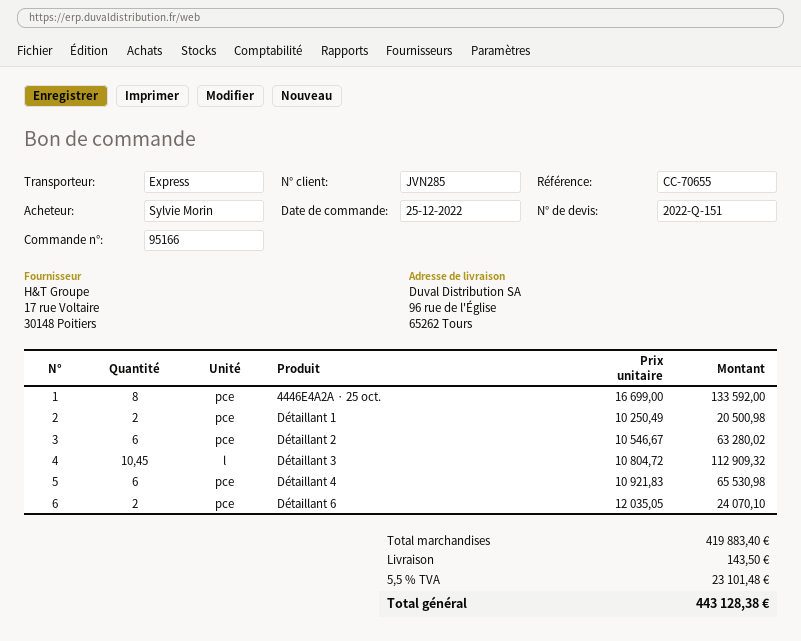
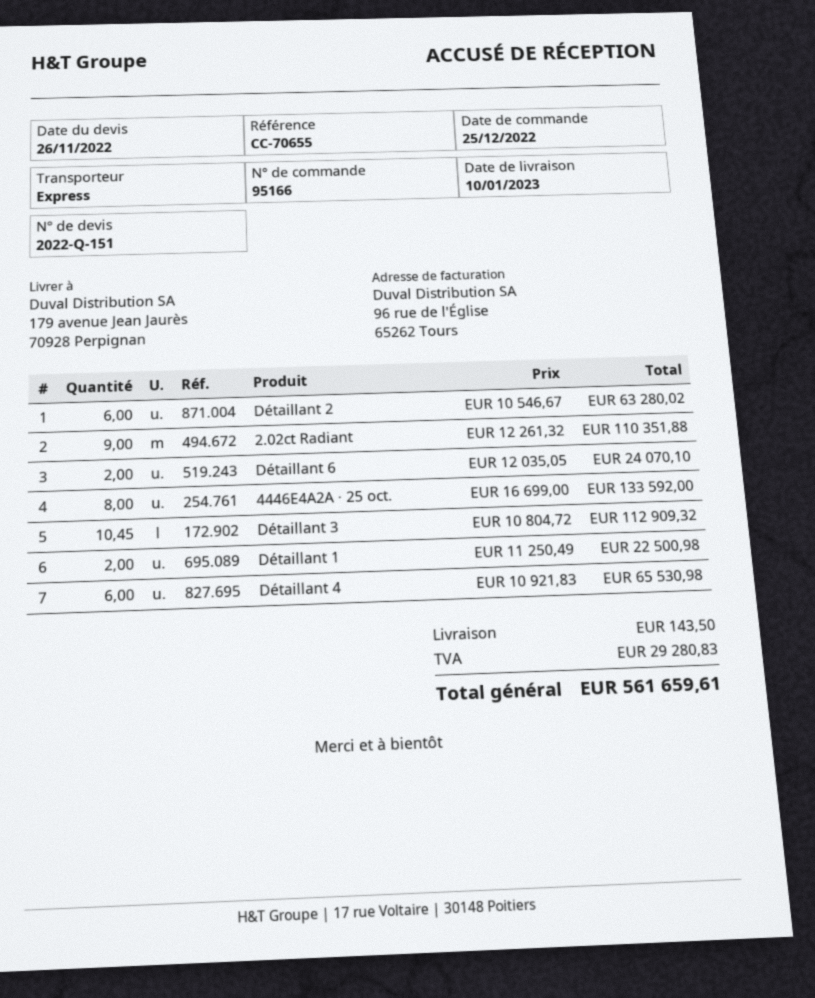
ship to: 96 rue de l'Église, 65262 Tours -> 179 avenue Jean Jaurès, 70928 Perpignan
Détaillant 1: 2 x 10250.49 = 20500.98 -> 2 x 11250.49 = 22500.98
2.02ct Radiant: none -> 9 x 12261.32 = 110351.88
tax: 23101.48 -> 29280.83
total: 443128.38 -> 561659.61

